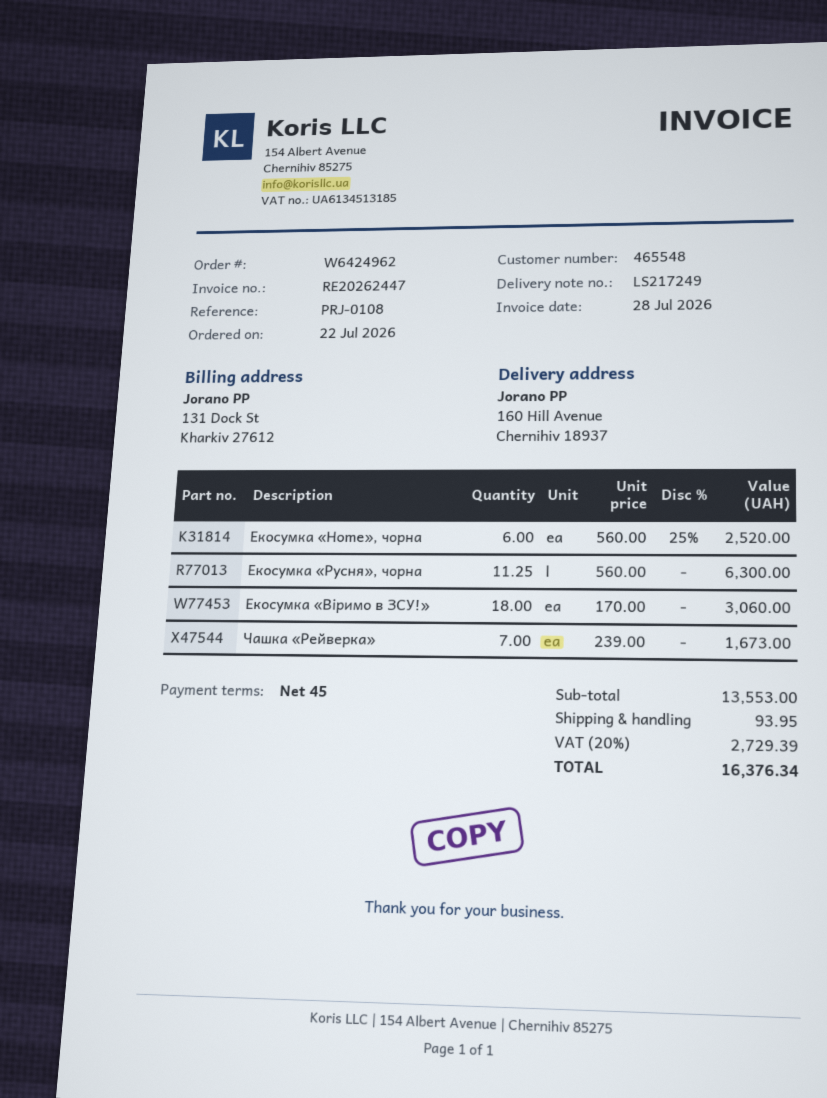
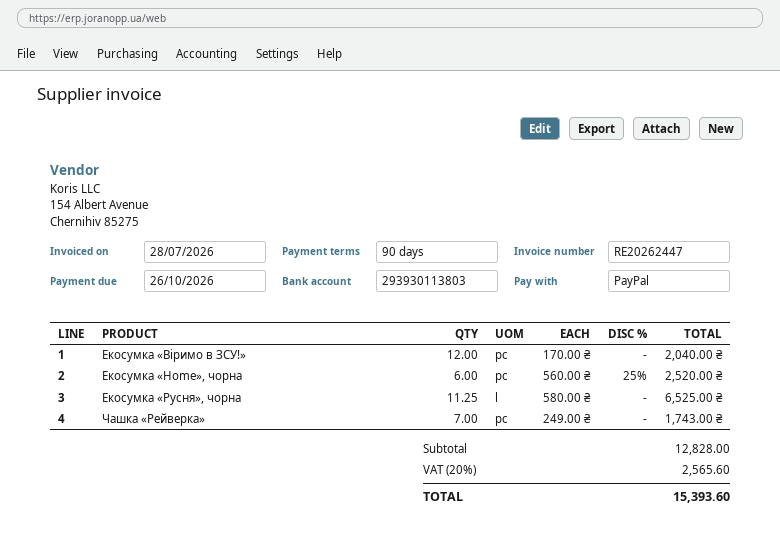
payment terms: 45 days -> 90 days
Екосумка «Русня», чорна: 11.25 x 560.00 = 6300.00 -> 11.25 x 580.00 = 6525.00
Екосумка «Віримо в ЗСУ!»: 18 x 170.00 = 3060.00 -> 12 x 170.00 = 2040.00
Чашка «Рейверка»: 7 x 239.00 = 1673.00 -> 7 x 249.00 = 1743.00
subtotal: 13553.00 -> 12828.00
shipping: 93.95 -> none
tax: 20% = 2729.39 -> 20% = 2565.60
total: 16376.34 -> 15393.60

